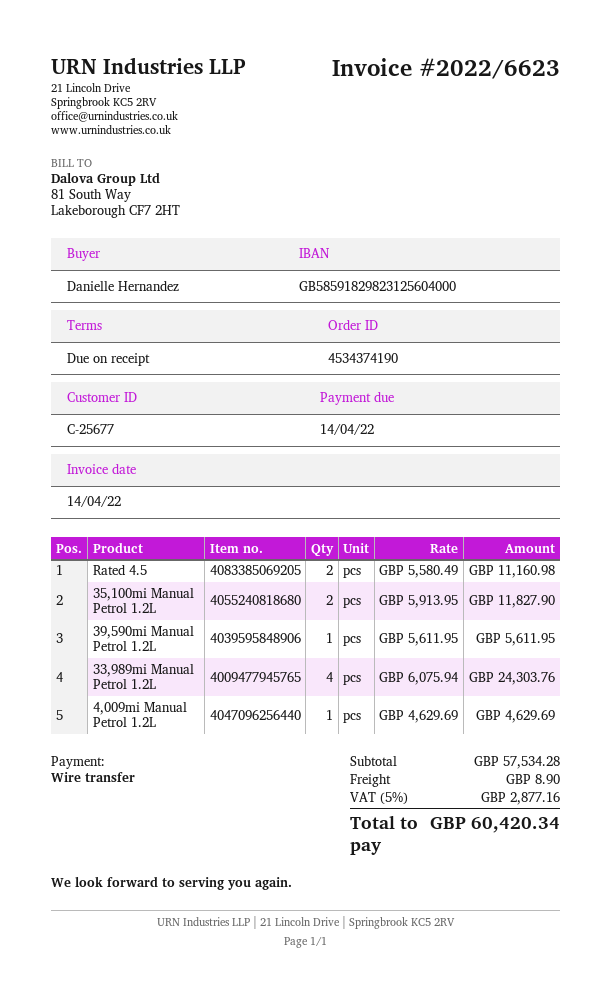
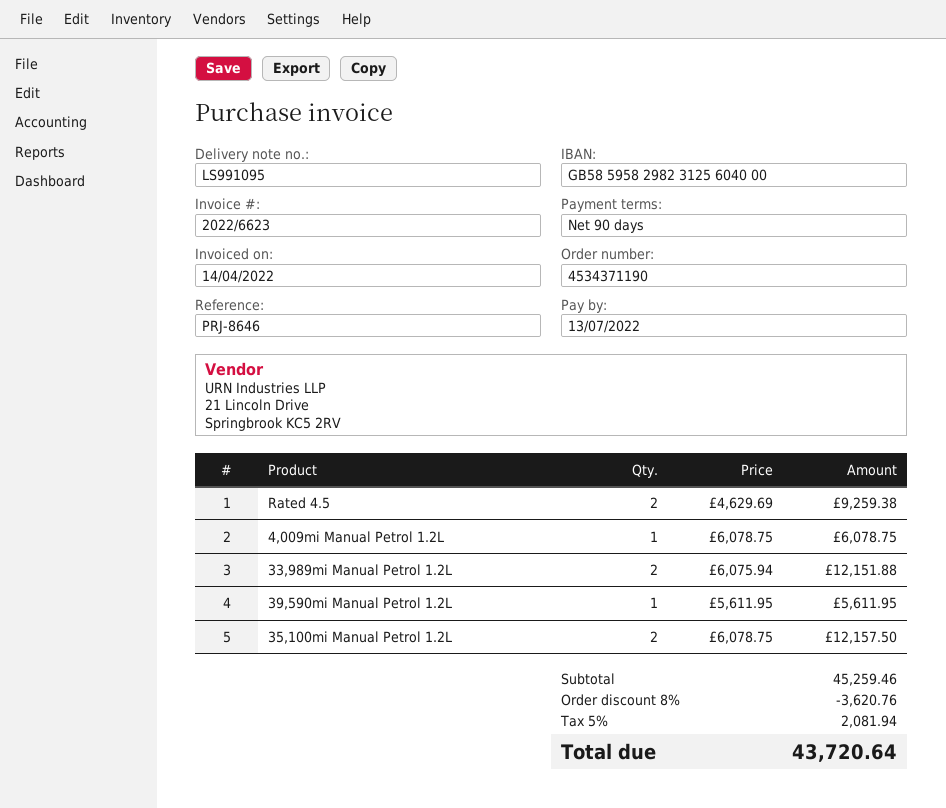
order number: 4534374190 -> 4534371190
payment terms: on receipt -> 90 days
due date: 2022-04-14 -> 2022-07-13
bank account: GB58591829823125604000 -> GB58595829823125604000
Rated 4.5: 2 x 5580.49 = 11160.98 -> 2 x 4629.69 = 9259.38
35,100mi Manual Petrol 1.2L: 2 x 5913.95 = 11827.90 -> 2 x 6078.75 = 12157.50
33,989mi Manual Petrol 1.2L: 4 x 6075.94 = 24303.76 -> 2 x 6075.94 = 12151.88
4,009mi Manual Petrol 1.2L: 1 x 4629.69 = 4629.69 -> 1 x 6078.75 = 6078.75
subtotal: 57534.28 -> 45259.46
discount: none -> 8% = 3620.76
shipping: 8.90 -> none
tax: 5% = 2877.16 -> 5% = 2081.94
total: 60420.34 -> 43720.64

